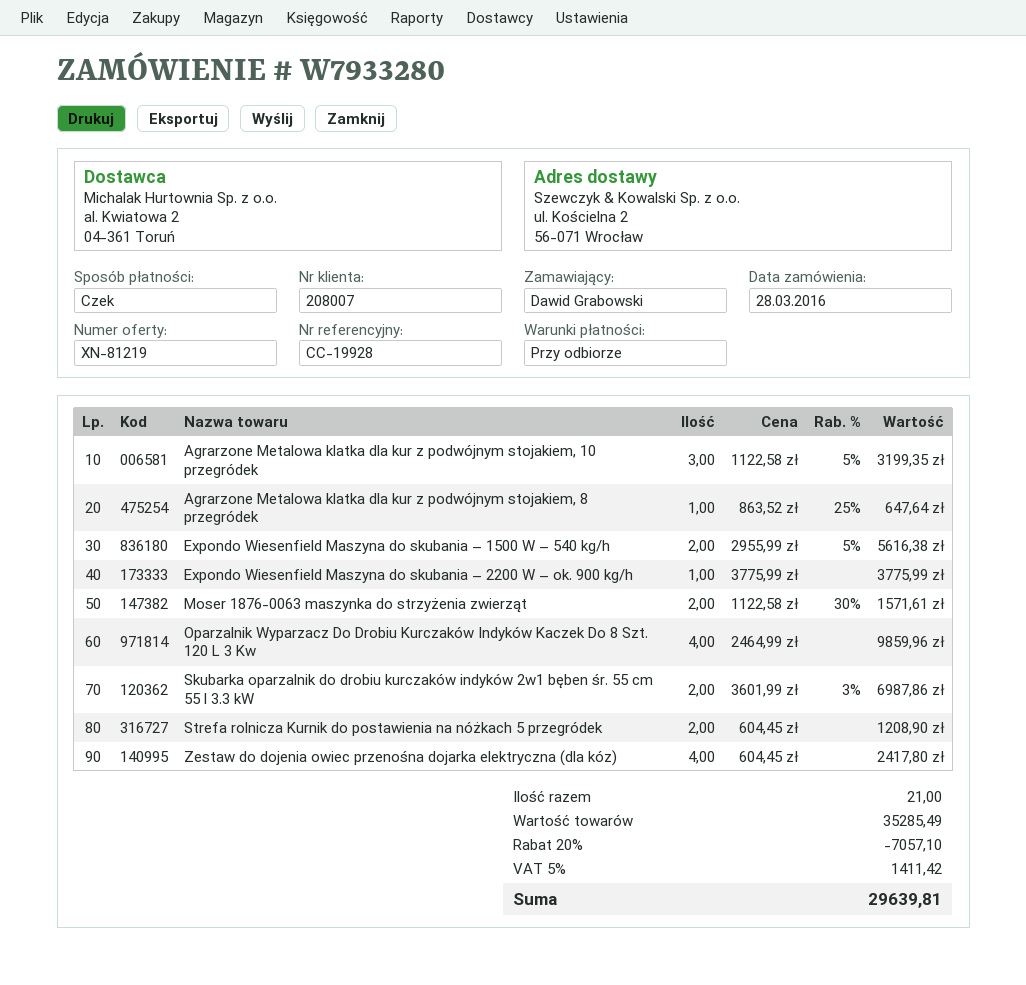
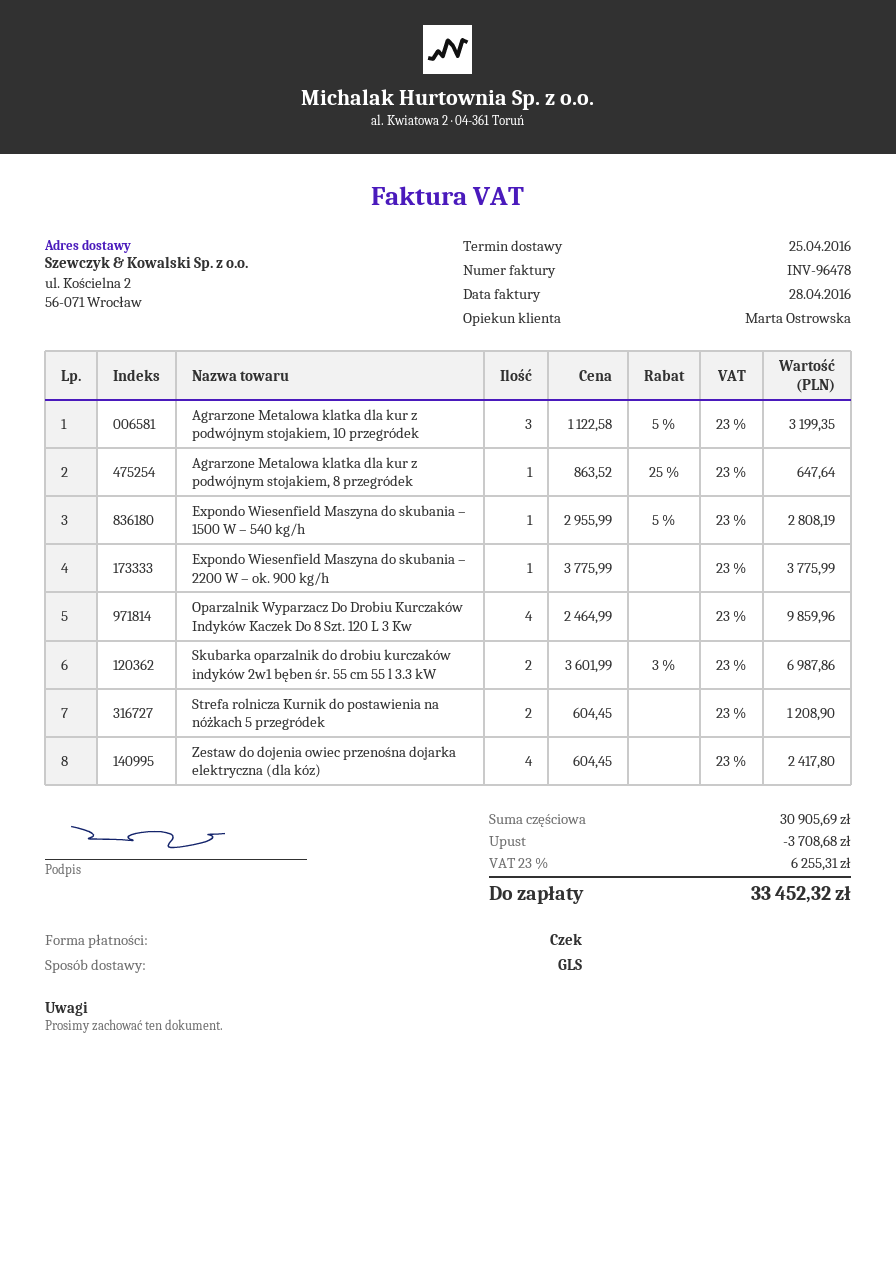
Expondo Wiesenfield Maszyna do skubania – 1500 W – 540 kg/h: 2 x 2955.99 - 5% = 5616.38 -> 1 x 2955.99 - 5% = 2808.19
Moser 1876-0063 maszynka do strzyżenia zwierząt: 2 x 1122.58 - 30% = 1571.61 -> none
subtotal: 35285.49 -> 30905.69
discount: 7057.10 -> 3708.68
tax: 5% = 1411.42 -> 23% = 6255.31
total: 29639.81 -> 33452.32

